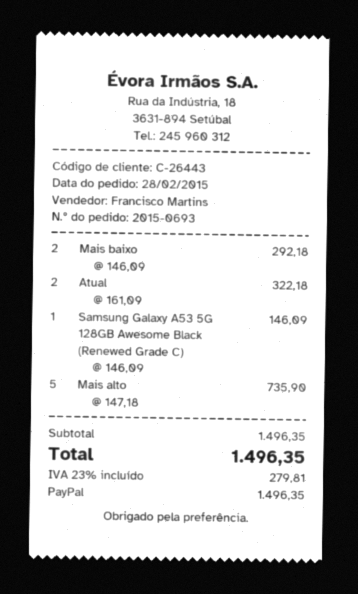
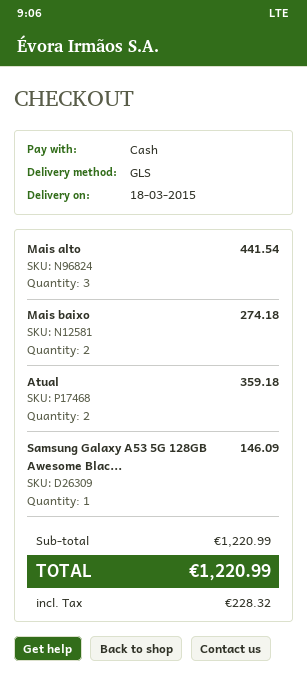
payment method: PayPal -> cash
Mais baixo: 2 for 292.18 -> 2 for 274.18
Atual: 2 for 322.18 -> 2 for 359.18
Mais alto: 5 for 735.90 -> 3 for 441.54
subtotal: 1496.35 -> 1220.99
tax: 279.81 -> 228.32
total: 1496.35 -> 1220.99

